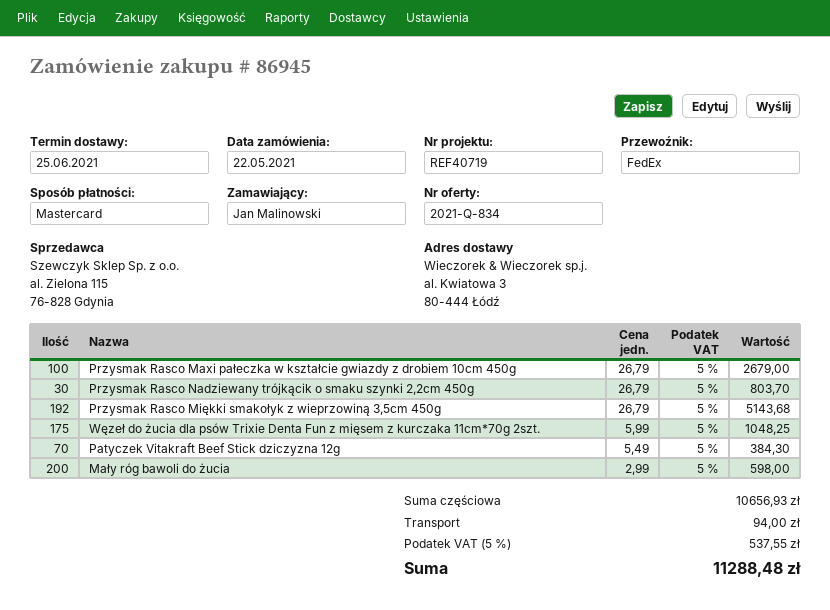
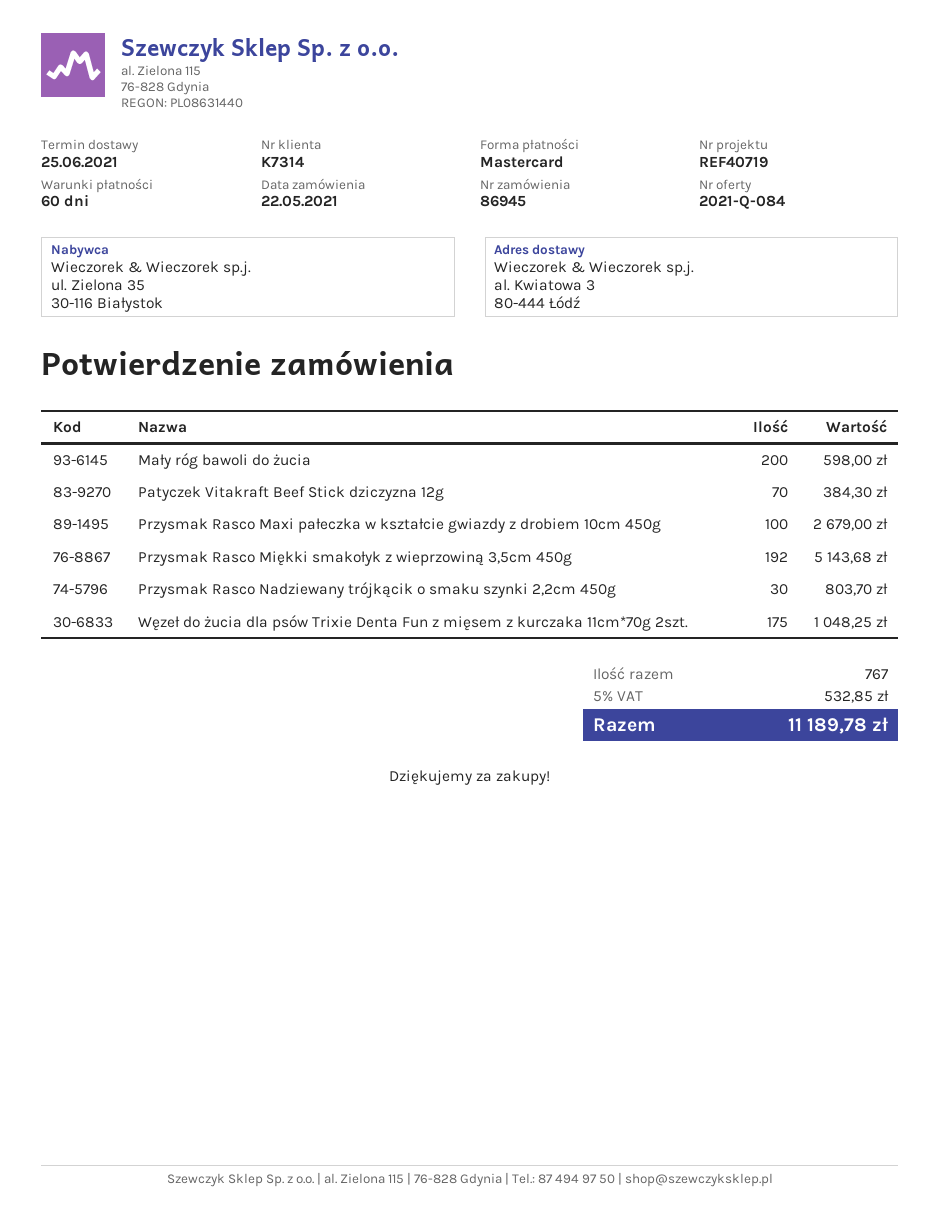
quote number: 2021-Q-834 -> 2021-Q-084
shipping: 94.00 -> none
tax: 5% = 537.55 -> 5% = 532.85
total: 11288.48 -> 11189.78

